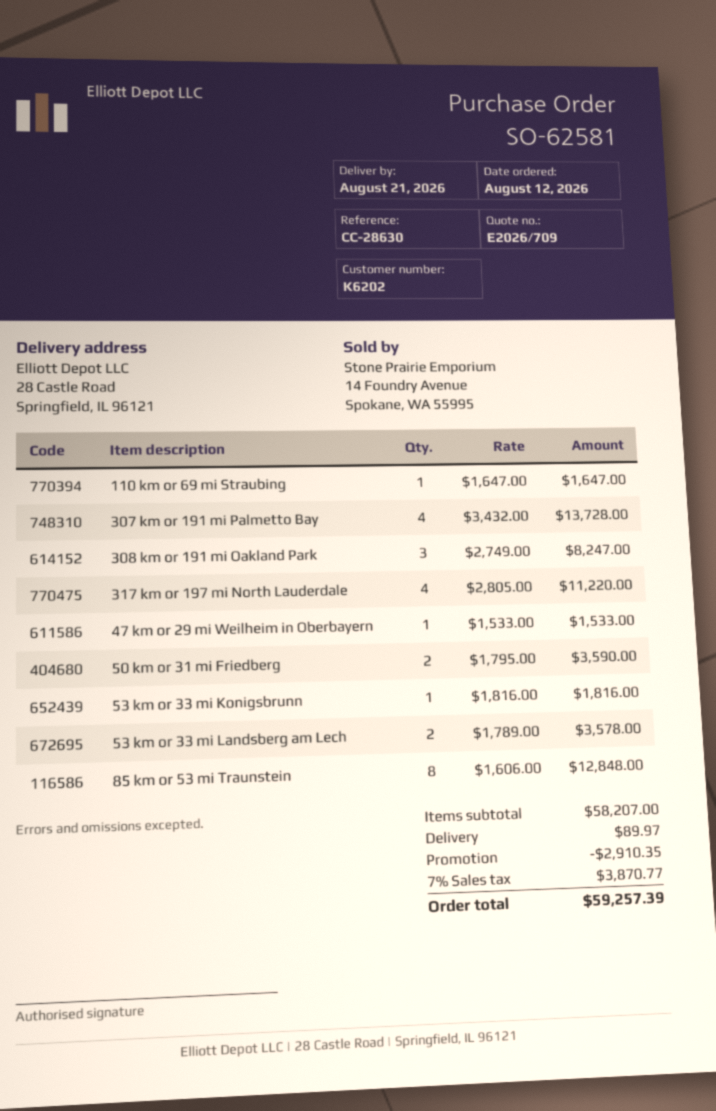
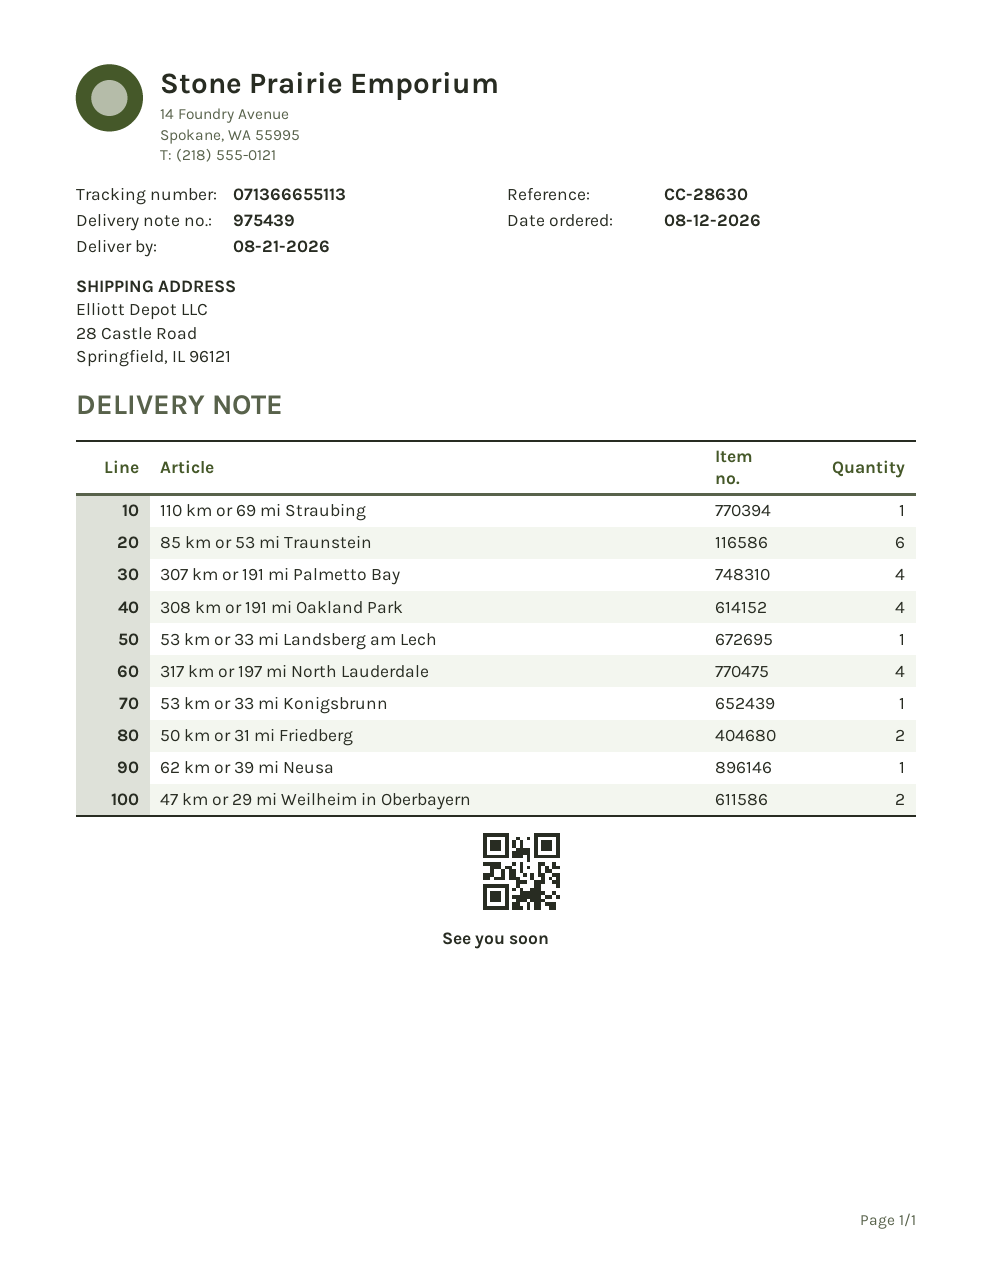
308 km or 191 mi Oakland Park: 3 -> 4
47 km or 29 mi Weilheim in Oberbayern: 1 -> 2
53 km or 33 mi Landsberg am Lech: 2 -> 1
85 km or 53 mi Traunstein: 8 -> 6
62 km or 39 mi Neusa: none -> 1

